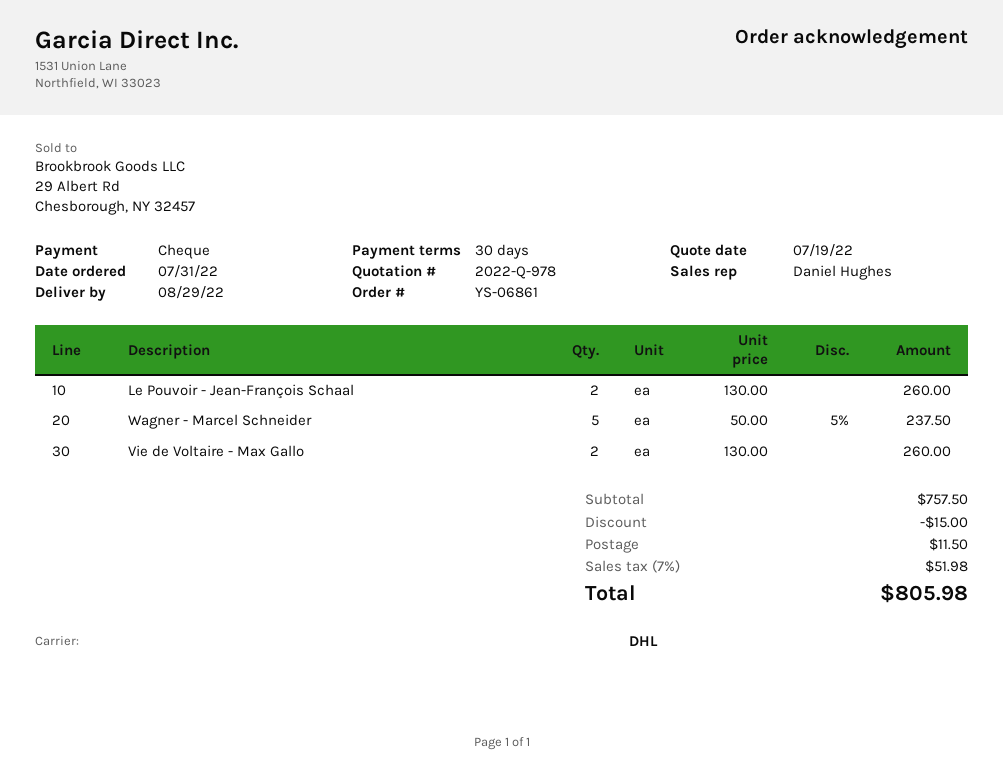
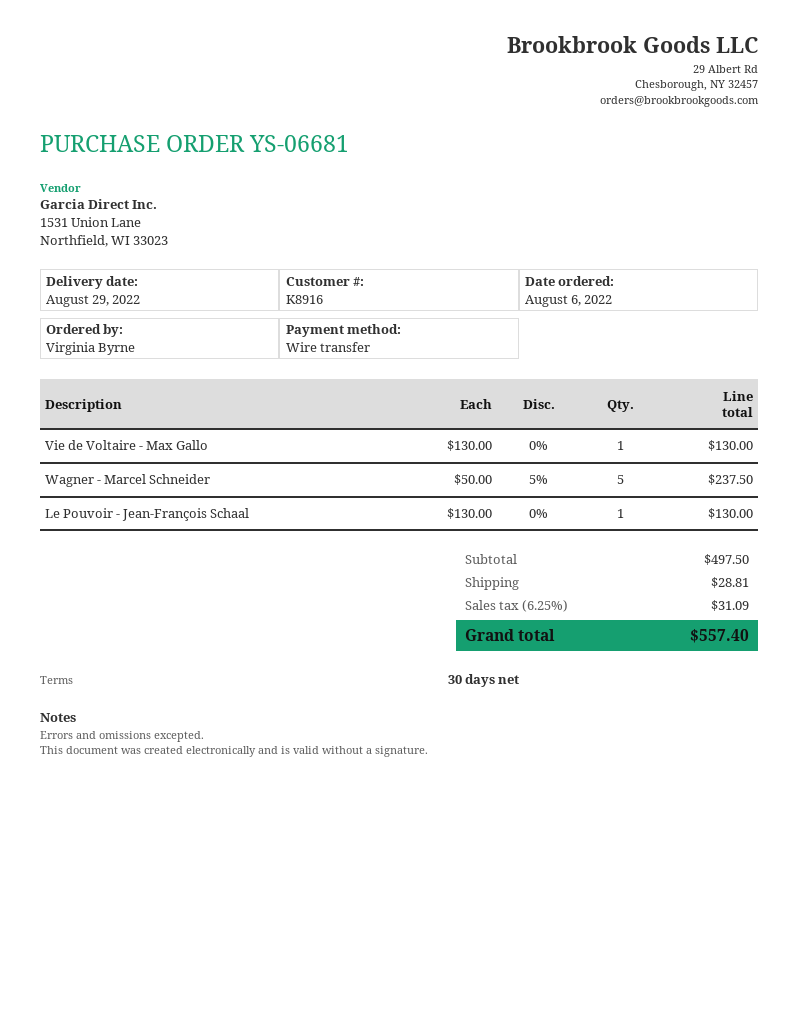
order number: YS-06861 -> YS-06681
order date: 2022-07-31 -> 2022-08-06
payment method: cheque -> bank transfer
Le Pouvoir - Jean-François Schaal: 2 x 130.00 = 260.00 -> 1 x 130.00 = 130.00
Vie de Voltaire - Max Gallo: 2 x 130.00 = 260.00 -> 1 x 130.00 = 130.00
subtotal: 757.50 -> 497.50
discount: 15.00 -> none
shipping: 11.50 -> 28.81
tax: 7% = 51.98 -> 6.25% = 31.09
total: 805.98 -> 557.40

